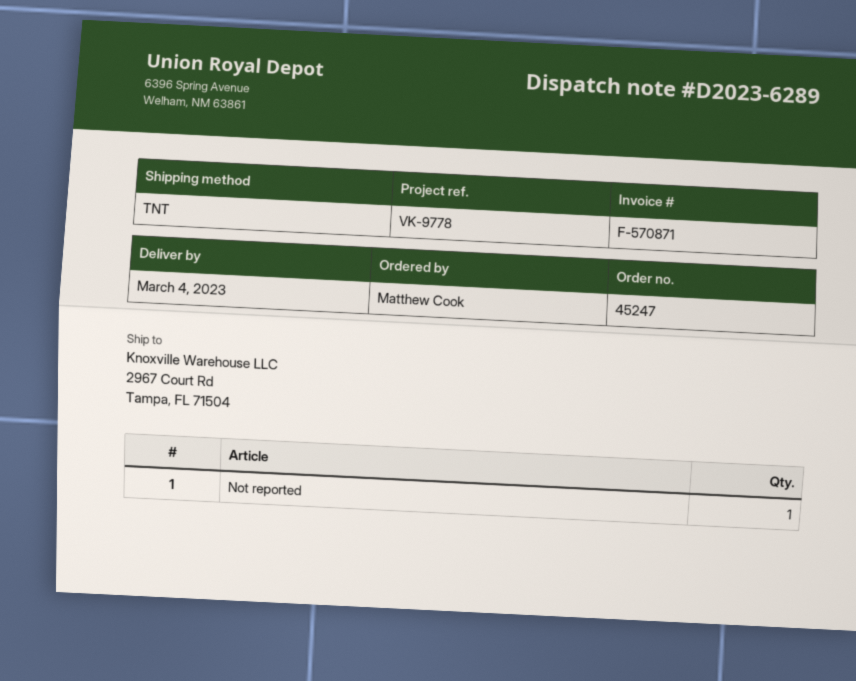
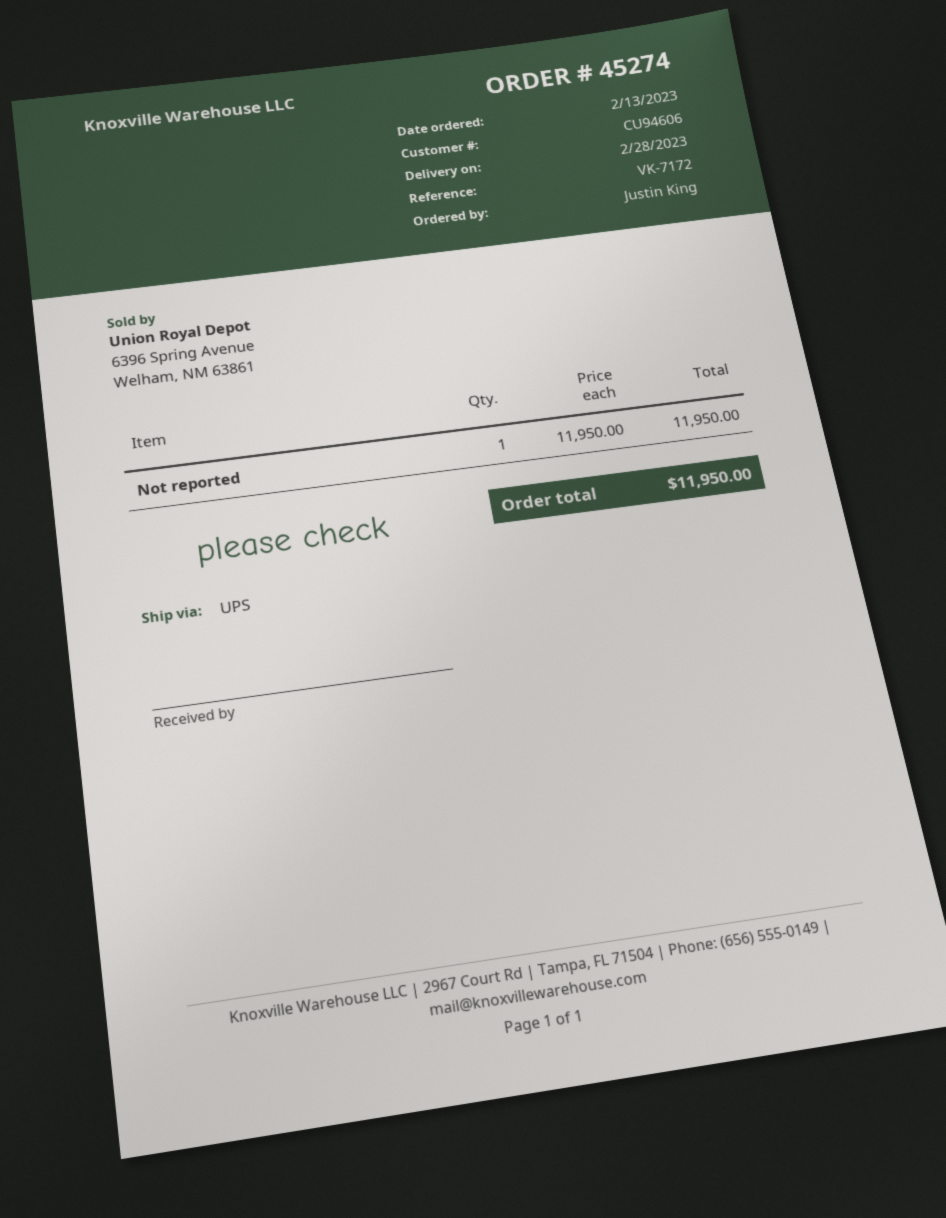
order number: 45247 -> 45274
delivery date: 2023-03-04 -> 2023-02-28
reference: VK-9778 -> VK-7172
ordered by: Matthew Cook -> Justin King
shipping method: TNT -> UPS

